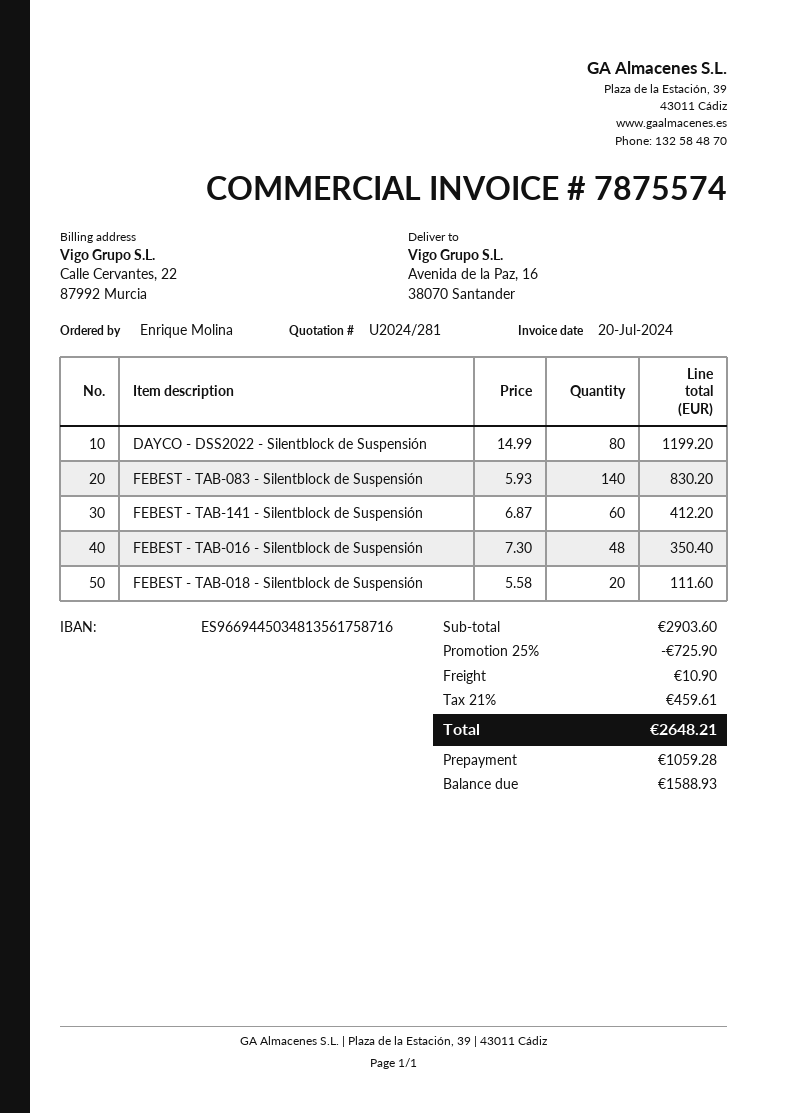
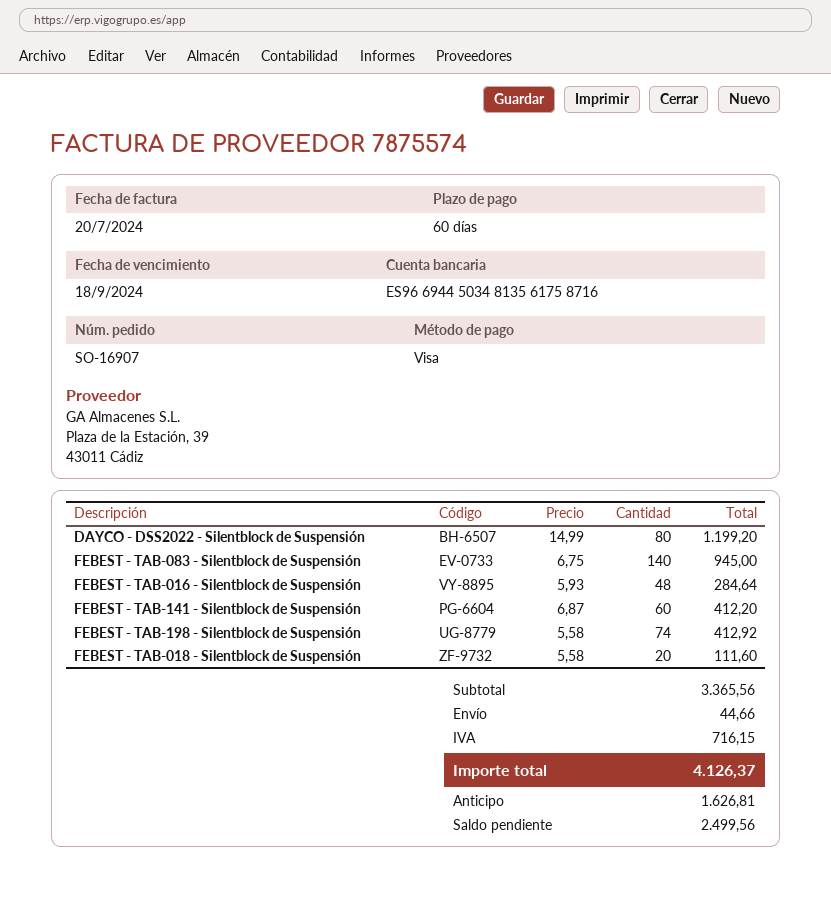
FEBEST - TAB-083 - Silentblock de Suspensión: 140 x 5.93 = 830.20 -> 140 x 6.75 = 945.00
FEBEST - TAB-016 - Silentblock de Suspensión: 48 x 7.30 = 350.40 -> 48 x 5.93 = 284.64
FEBEST - TAB-198 - Silentblock de Suspensión: none -> 74 x 5.58 = 412.92
subtotal: 2903.60 -> 3365.56
discount: 25% = 725.90 -> none
shipping: 10.90 -> 44.66
tax: 459.61 -> 716.15
total: 2648.21 -> 4126.37
deposit: 1059.28 -> 1626.81
balance: 1588.93 -> 2499.56

